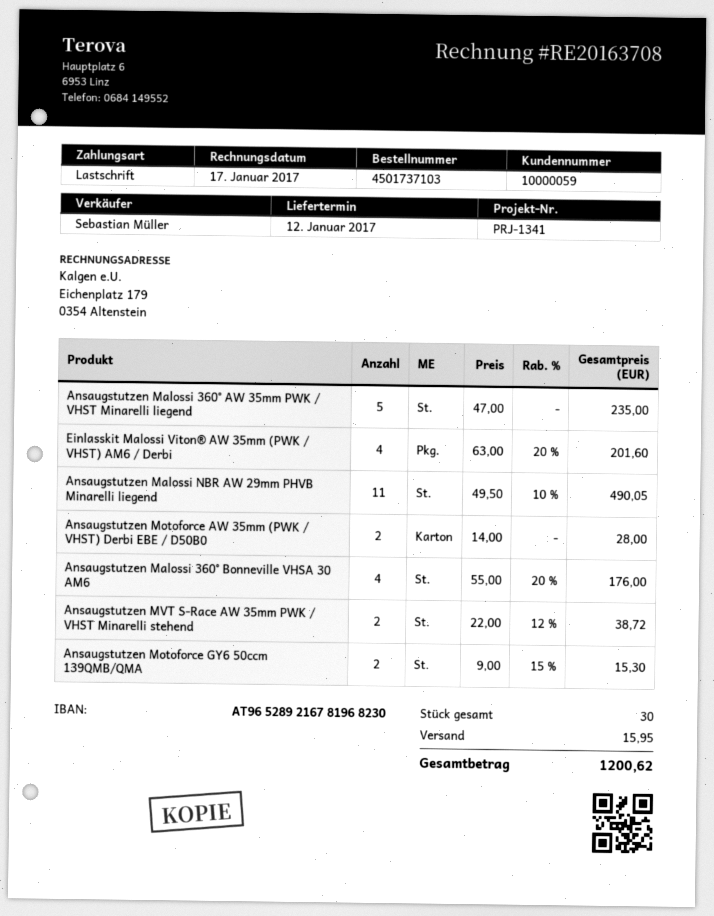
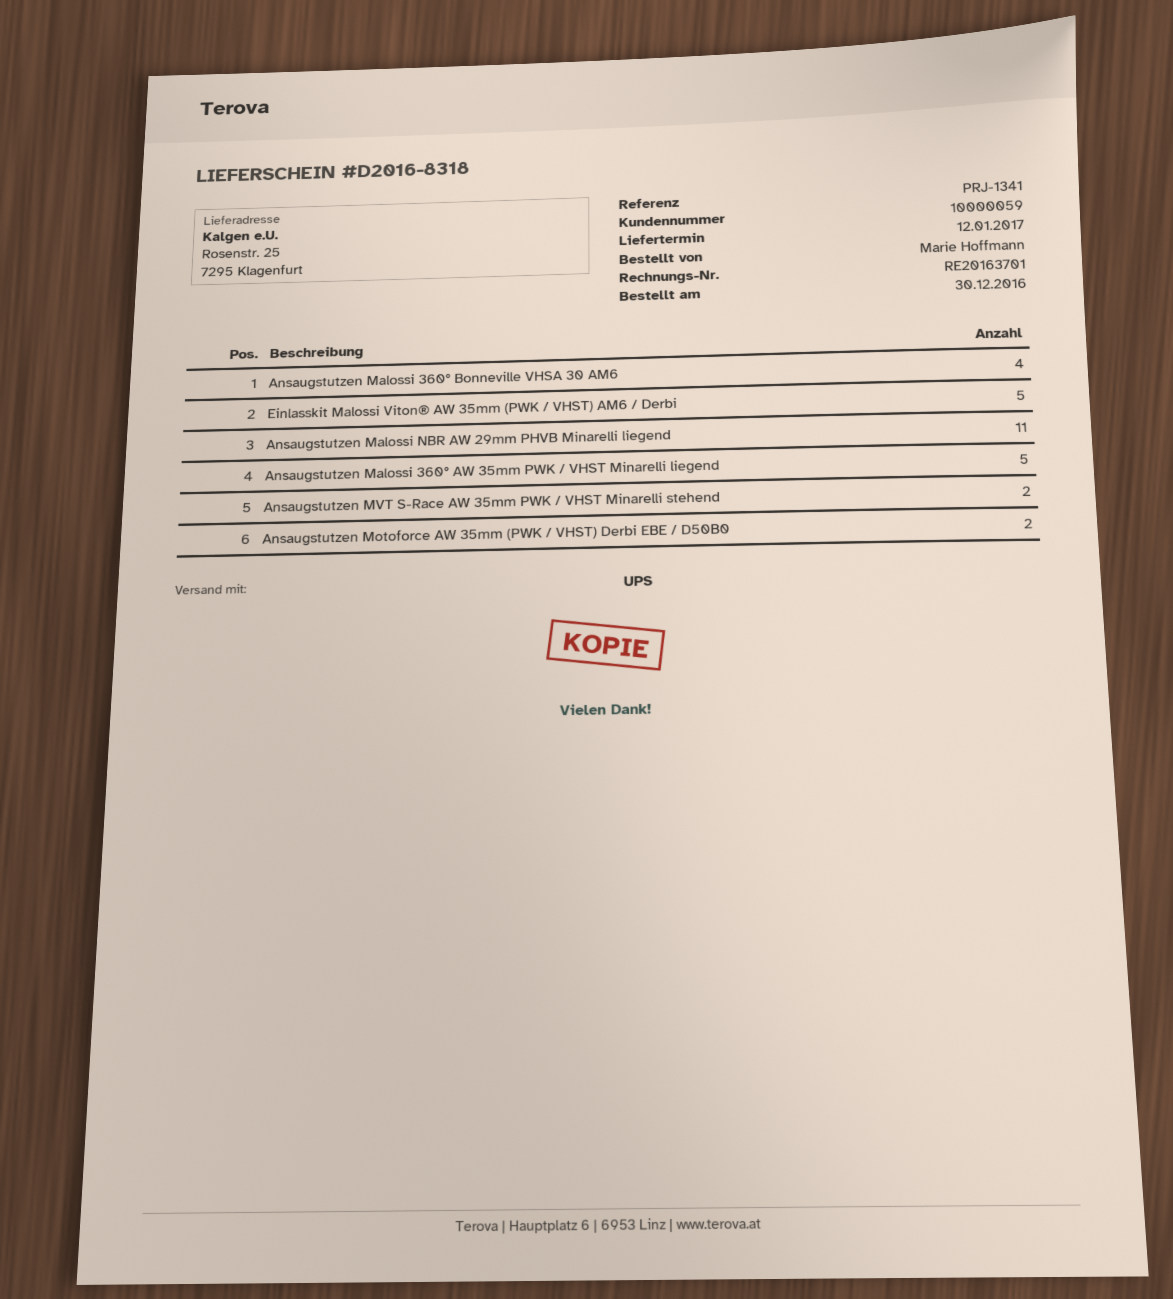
invoice number: RE20163708 -> RE20163701
Einlasskit Malossi Viton® AW 35mm (PWK / VHST) AM6 / Derbi: 4 -> 5
Ansaugstutzen Motoforce GY6 50ccm 139QMB/QMA: 2 -> none

